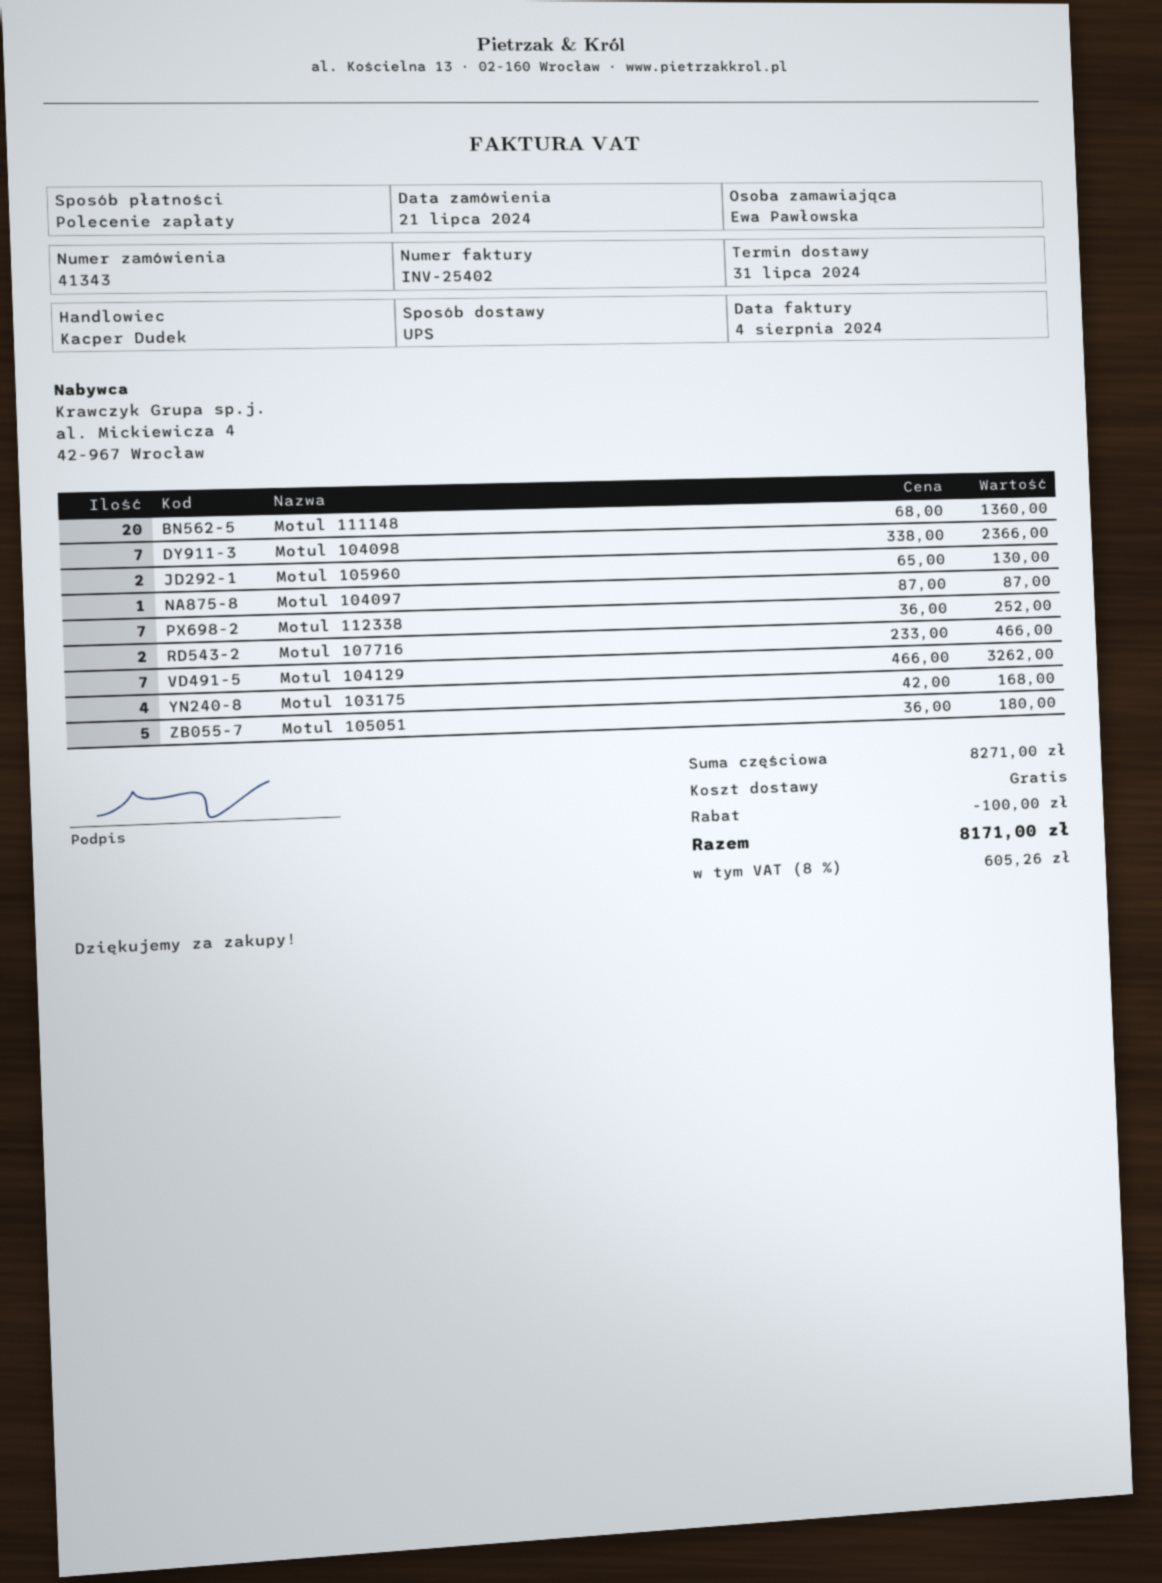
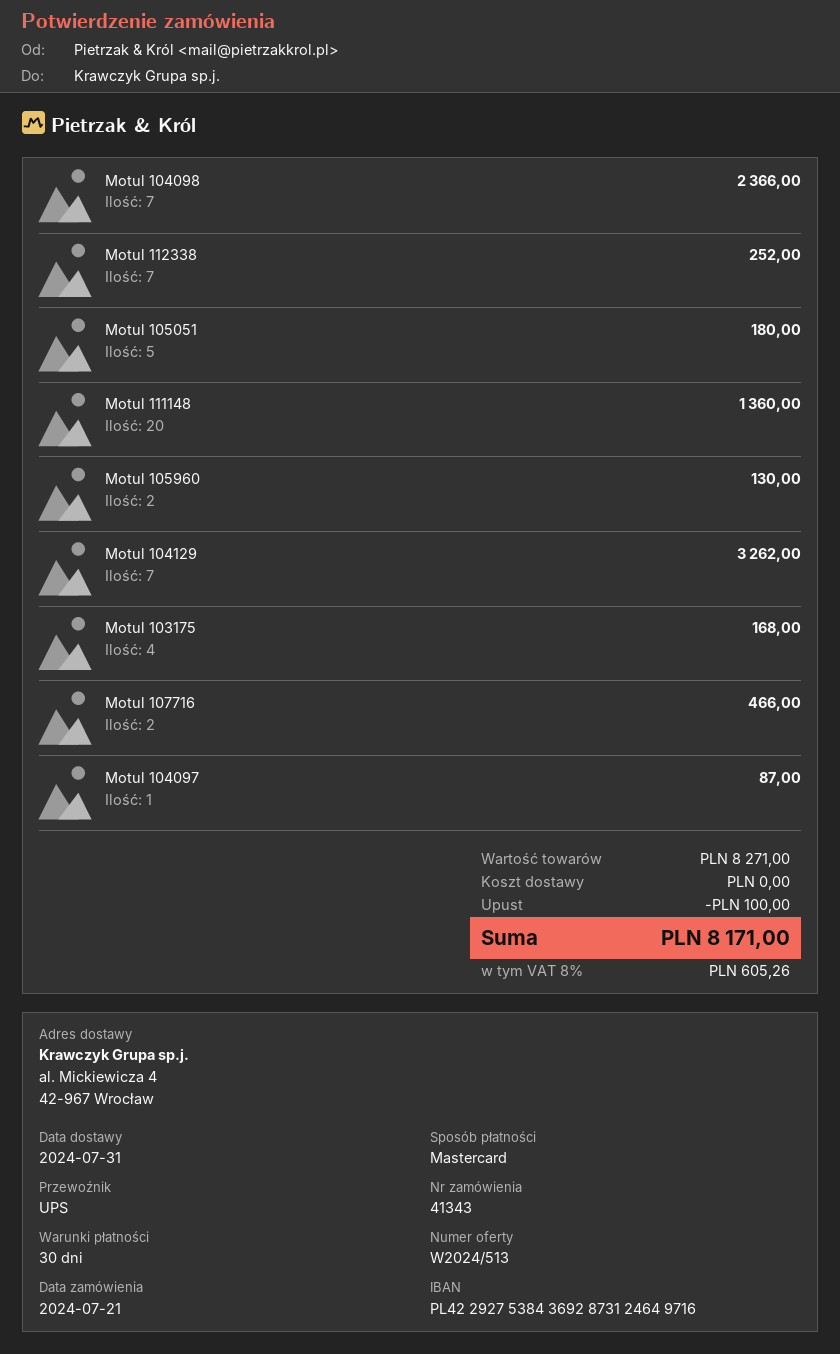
payment method: direct debit -> Mastercard

